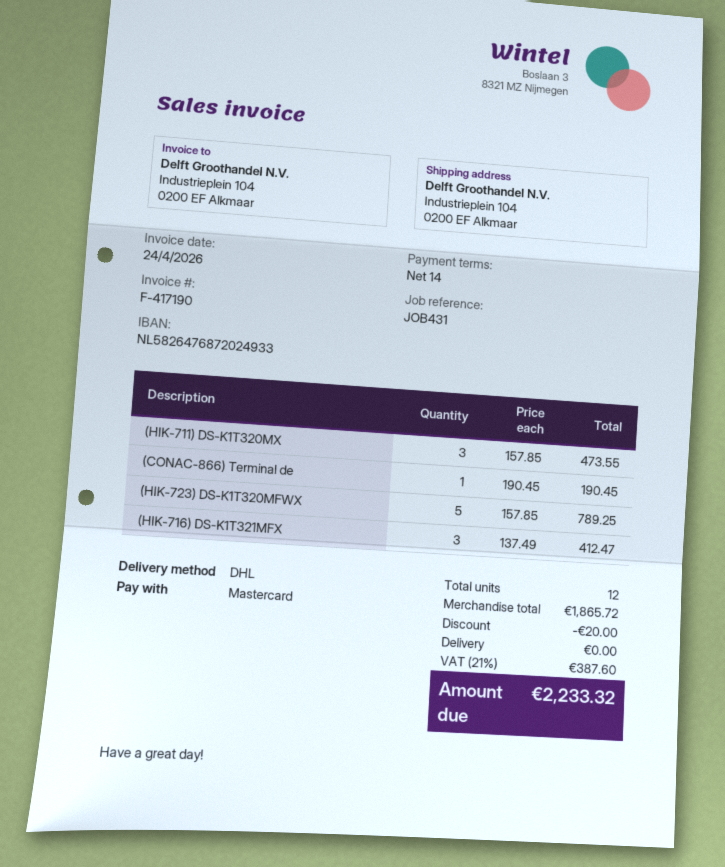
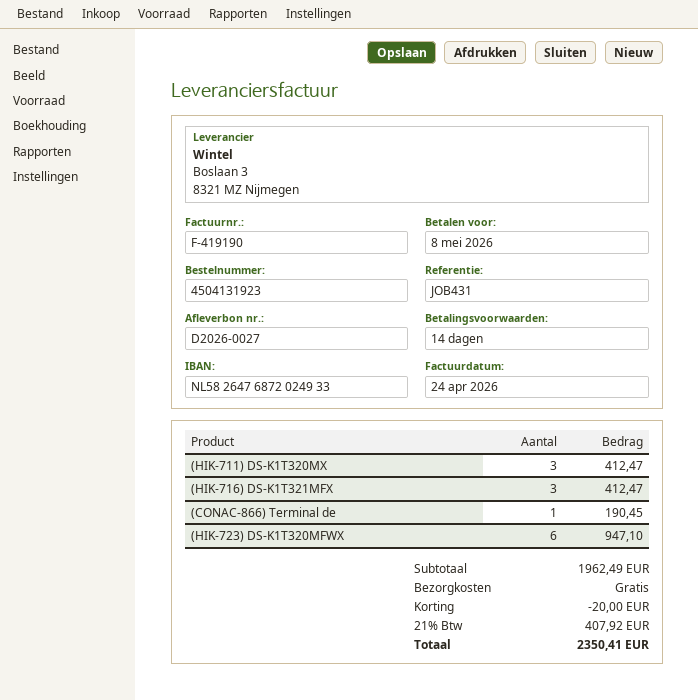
invoice number: F-417190 -> F-419190
(HIK-711) DS-K1T320MX: 3 for 473.55 -> 3 for 412.47
(HIK-723) DS-K1T320MFWX: 5 for 789.25 -> 6 for 947.10
subtotal: 1865.72 -> 1962.49
tax: 21% = 387.60 -> 21% = 407.92
total: 2233.32 -> 2350.41

